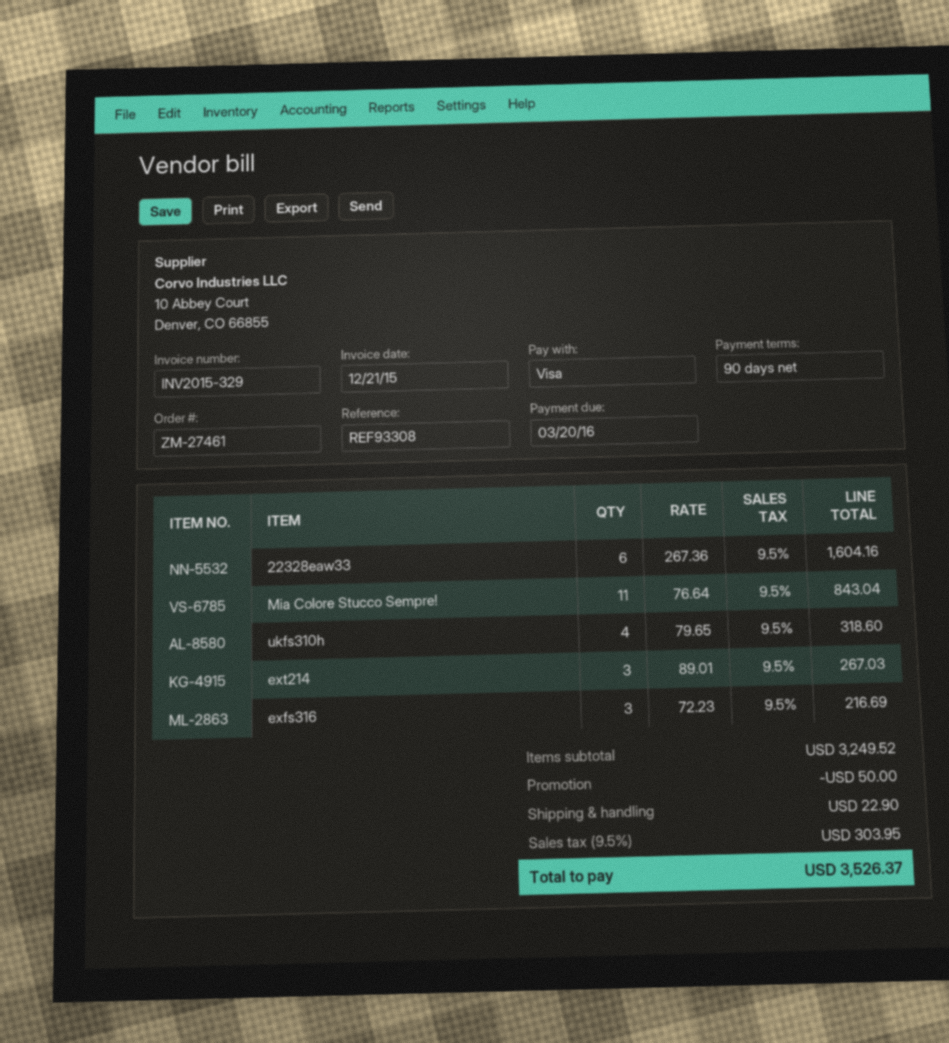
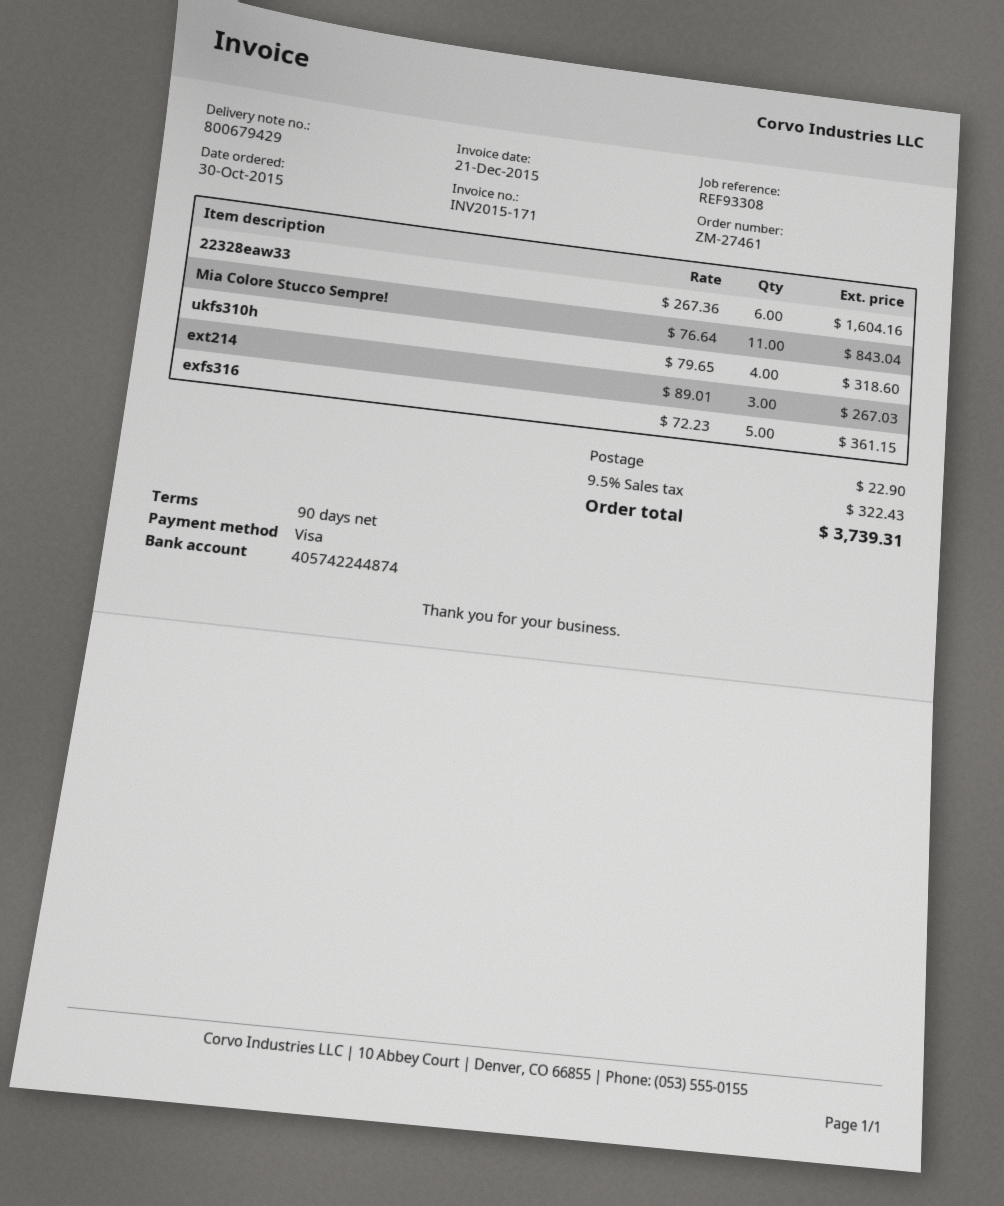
invoice number: INV2015-329 -> INV2015-171
exfs316: 3 x 72.23 = 216.69 -> 5 x 72.23 = 361.15
discount: 50.00 -> none
tax: 9.5% = 303.95 -> 9.5% = 322.43
total: 3526.37 -> 3739.31

